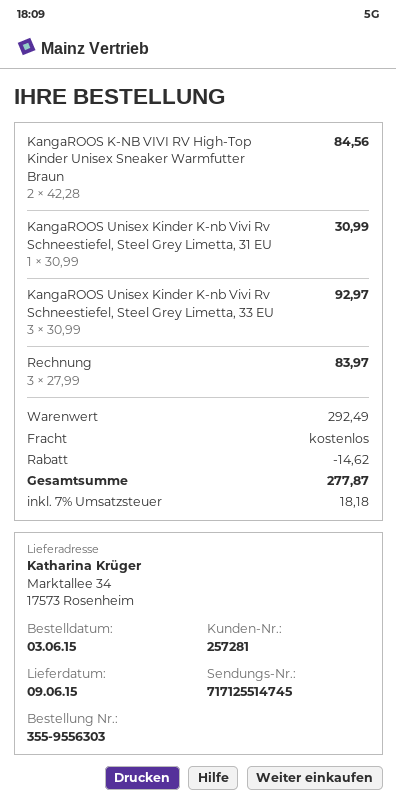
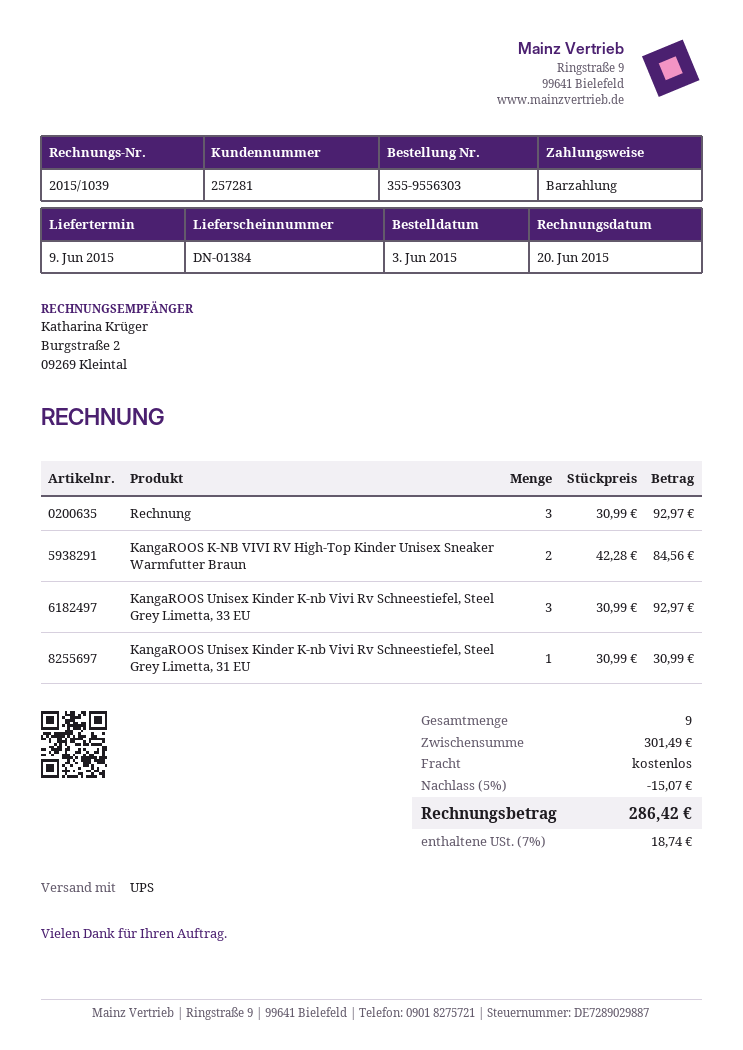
Rechnung: 3 x 27.99 = 83.97 -> 3 x 30.99 = 92.97
subtotal: 292.49 -> 301.49
discount: 14.62 -> 15.07
tax: 7% = 18.18 -> 7% = 18.74
total: 277.87 -> 286.42

